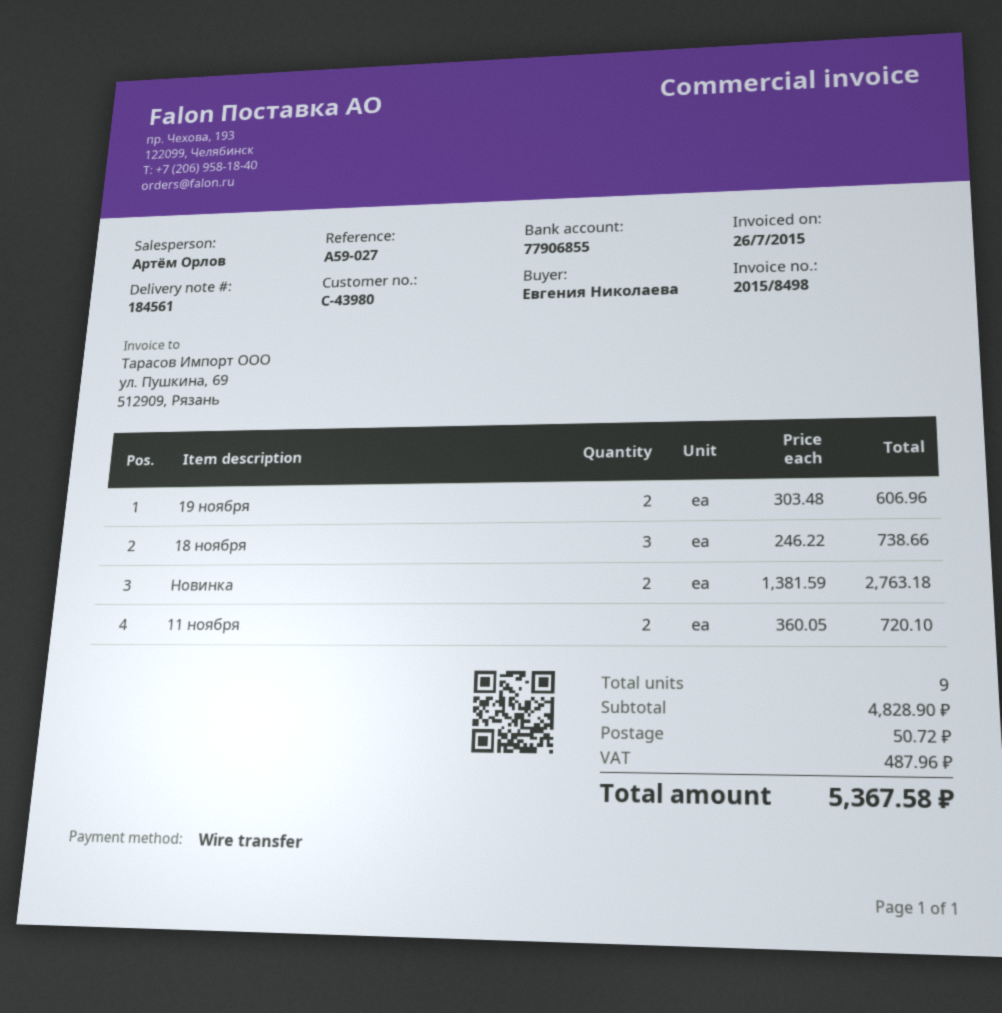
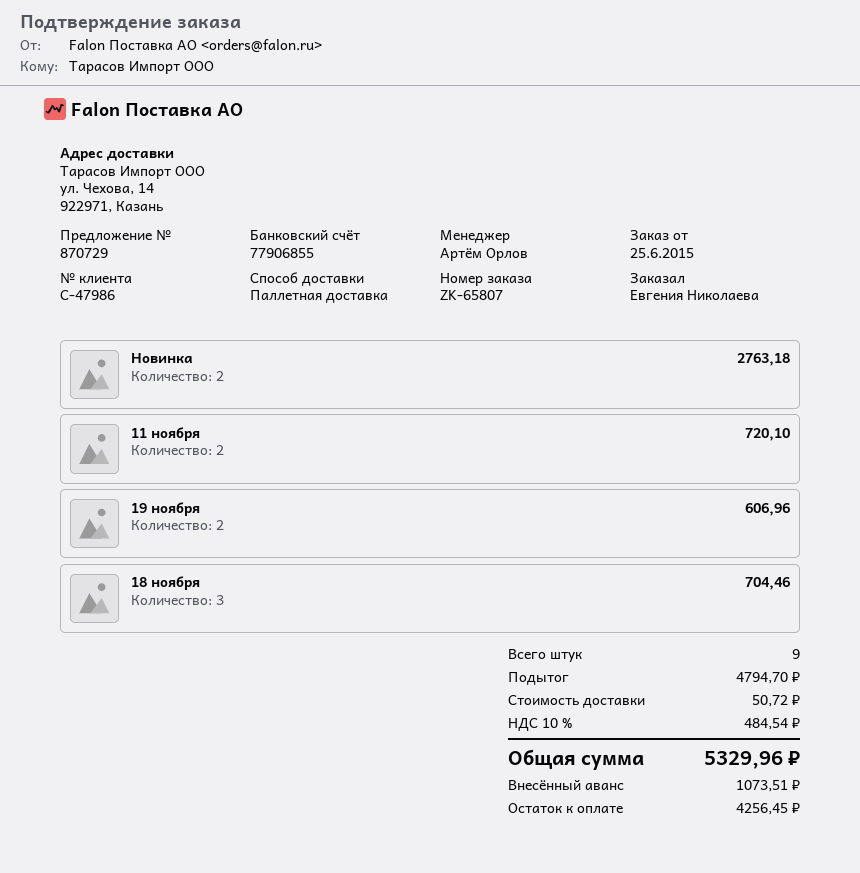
customer number: C-43980 -> C-47986
18 ноября: 3 for 738.66 -> 3 for 704.46
subtotal: 4828.90 -> 4794.70
tax: 487.96 -> 484.54
total: 5367.58 -> 5329.96

